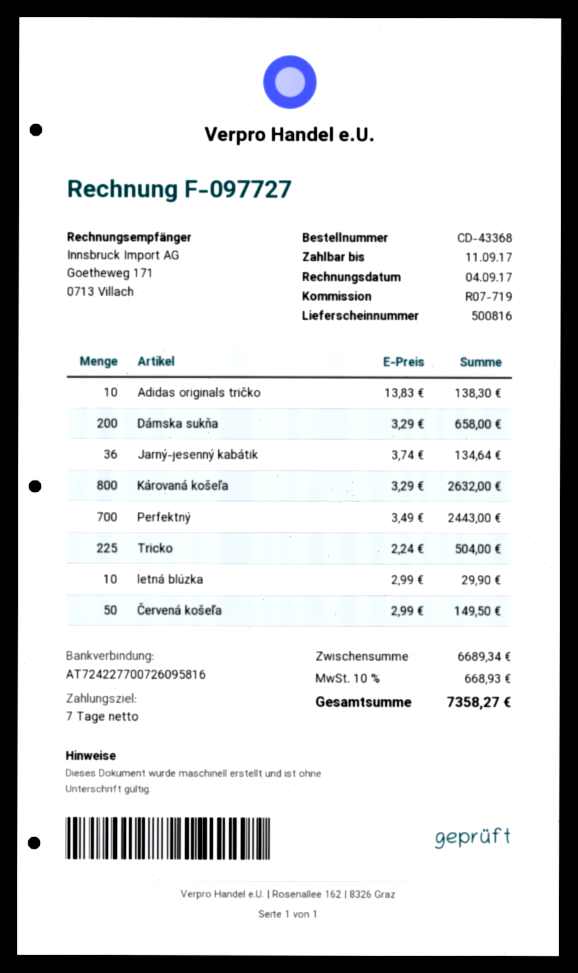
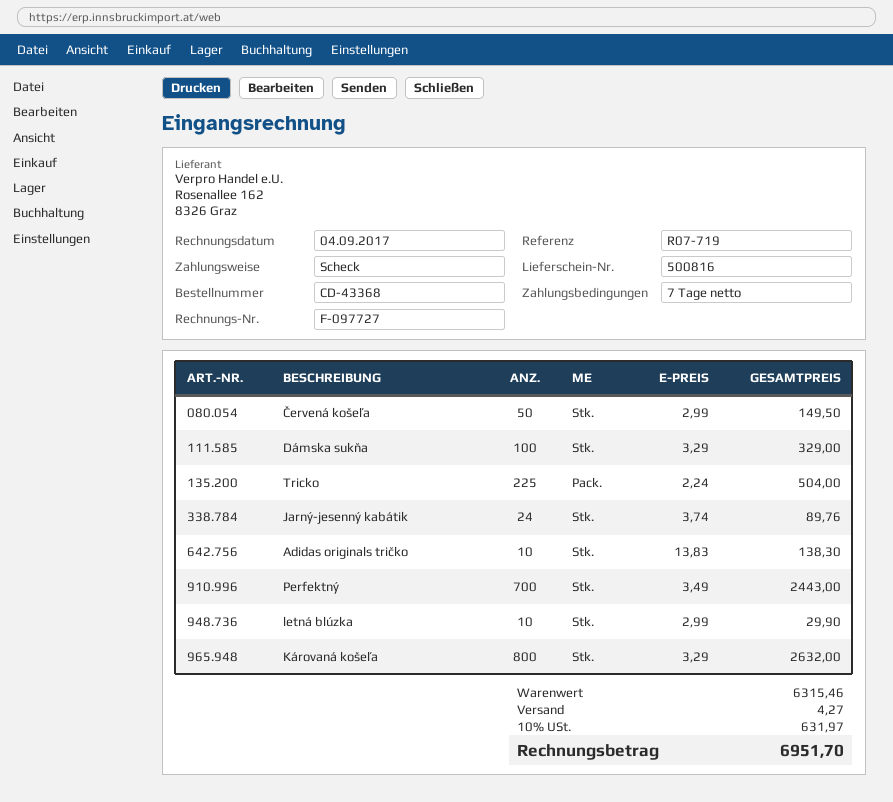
Dámska sukňa: 200 x 3.29 = 658.00 -> 100 x 3.29 = 329.00
Jarný-jesenný kabátik: 36 x 3.74 = 134.64 -> 24 x 3.74 = 89.76
subtotal: 6689.34 -> 6315.46
shipping: none -> 4.27
tax: 10% = 668.93 -> 10% = 631.97
total: 7358.27 -> 6951.70

